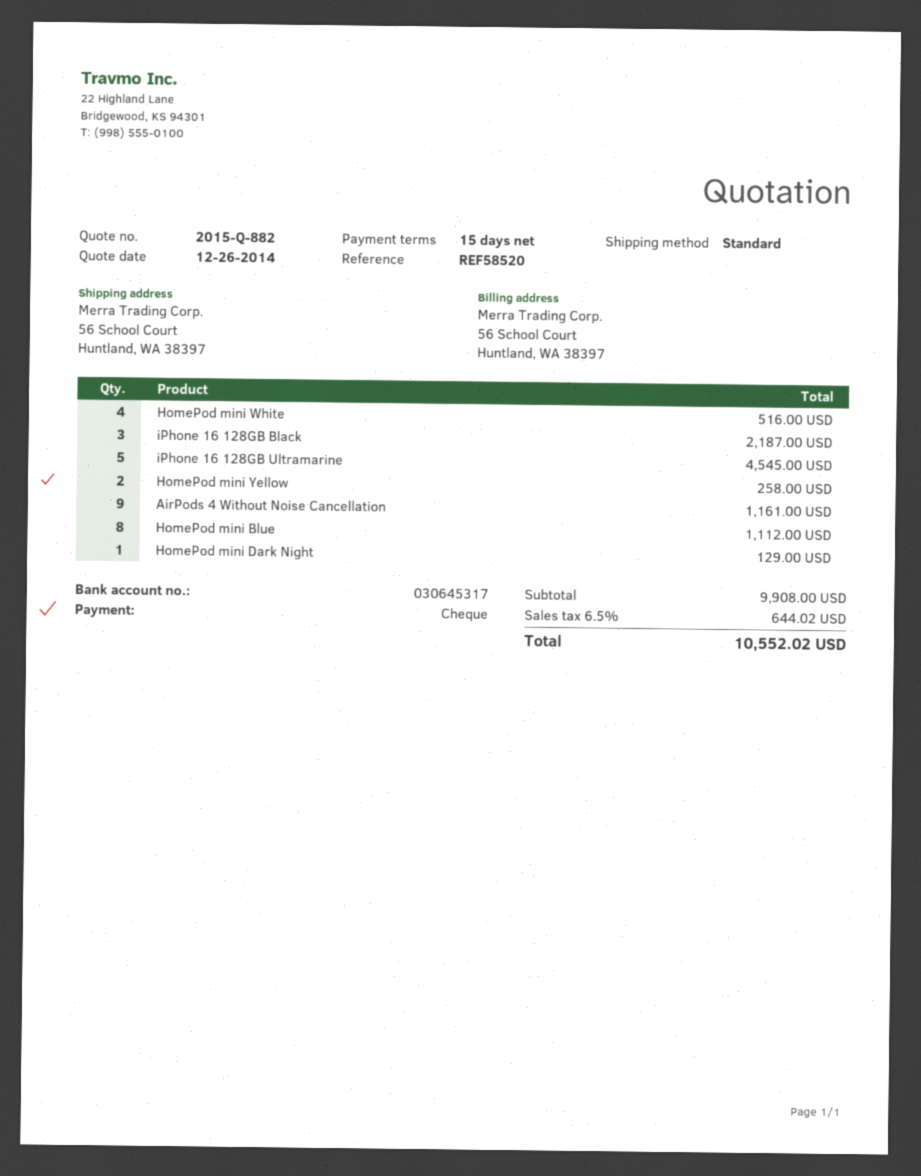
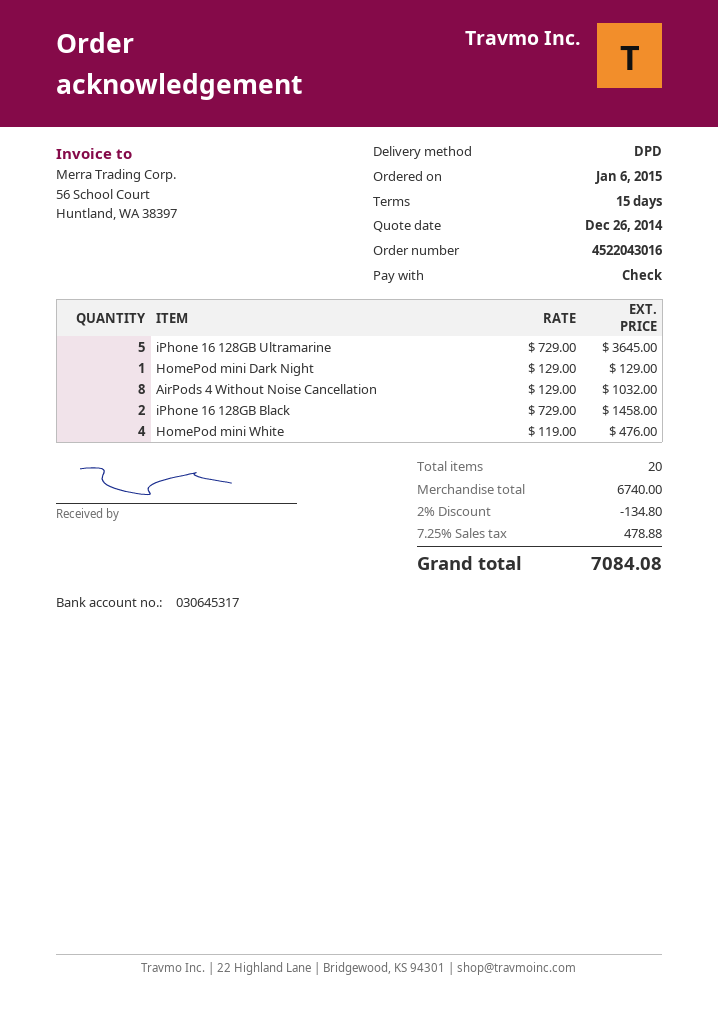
shipping method: standard -> DPD
HomePod mini White: 4 for 516.00 -> 4 for 476.00
iPhone 16 128GB Black: 3 for 2187.00 -> 2 for 1458.00
iPhone 16 128GB Ultramarine: 5 for 4545.00 -> 5 for 3645.00
HomePod mini Yellow: 2 for 258.00 -> none
AirPods 4 Without Noise Cancellation: 9 for 1161.00 -> 8 for 1032.00
HomePod mini Blue: 8 for 1112.00 -> none
subtotal: 9908.00 -> 6740.00
discount: none -> 2% = 134.80
tax: 6.5% = 644.02 -> 7.25% = 478.88
total: 10552.02 -> 7084.08

